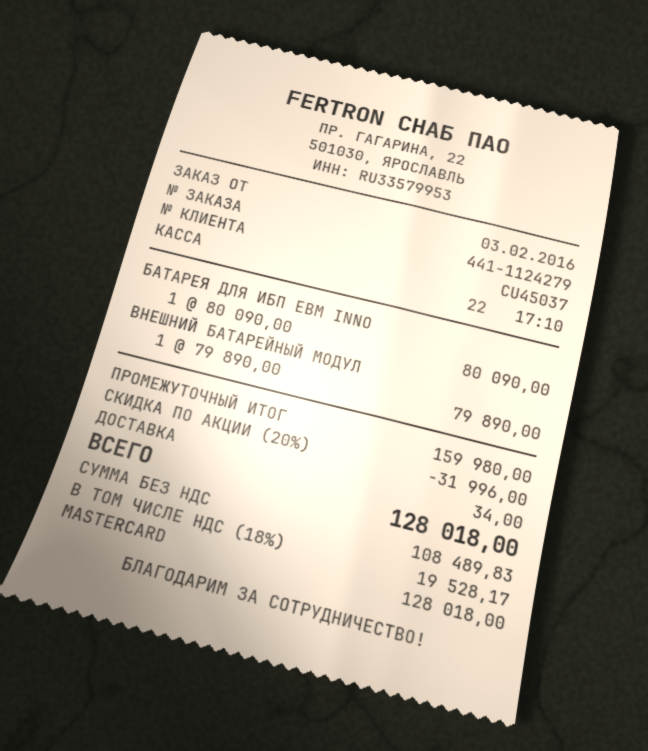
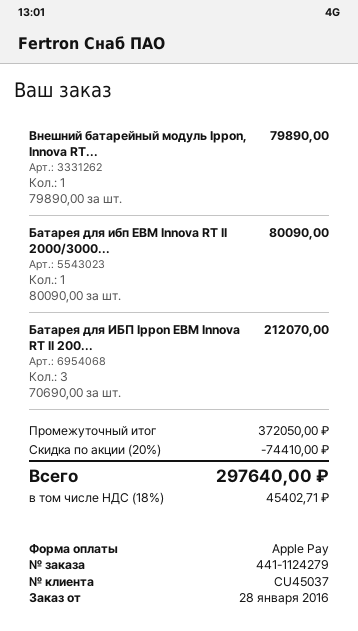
order date: 2016-02-03 -> 2016-01-28
payment method: Mastercard -> Apple Pay
Батарея для ИБП Ippon EBM Innova RT II 200...: none -> 3 x 70690.00 = 212070.00
subtotal: 159980.00 -> 372050.00
discount: 20% = 31996.00 -> 20% = 74410.00
shipping: 34.00 -> none
tax: 18% = 19528.17 -> 18% = 45402.71
total: 128018.00 -> 297640.00

